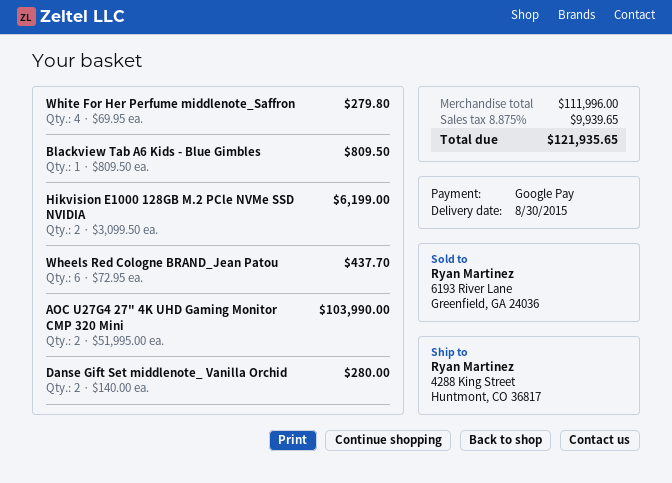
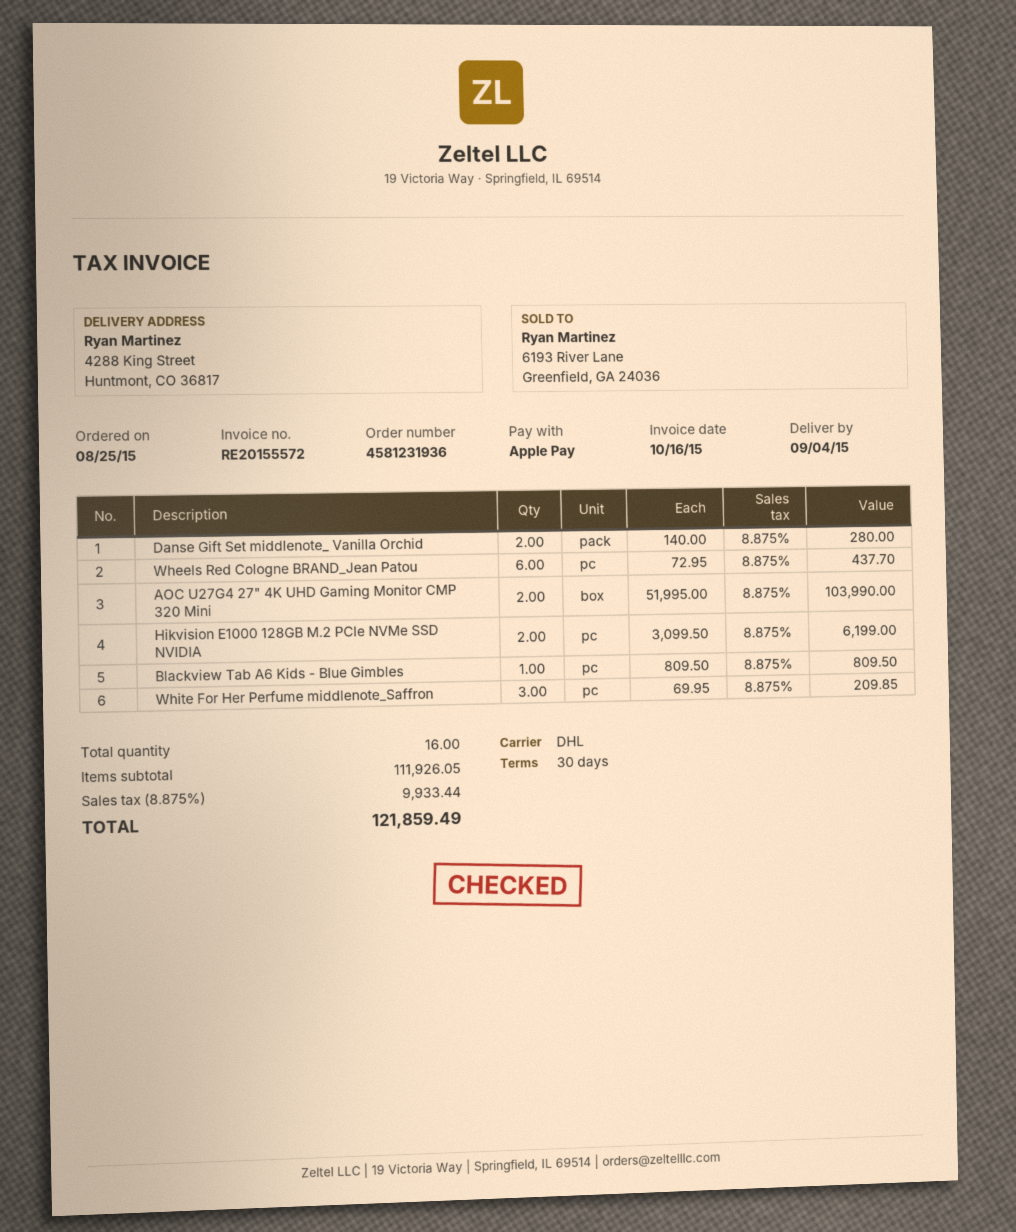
delivery date: 2015-08-30 -> 2015-09-04
payment method: Google Pay -> Apple Pay
White For Her Perfume middlenote_Saffron: 4 x 69.95 = 279.80 -> 3 x 69.95 = 209.85
subtotal: 111996.00 -> 111926.05
tax: 8.875% = 9939.65 -> 8.875% = 9933.44
total: 121935.65 -> 121859.49

